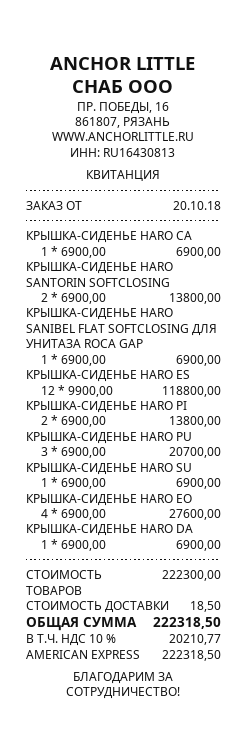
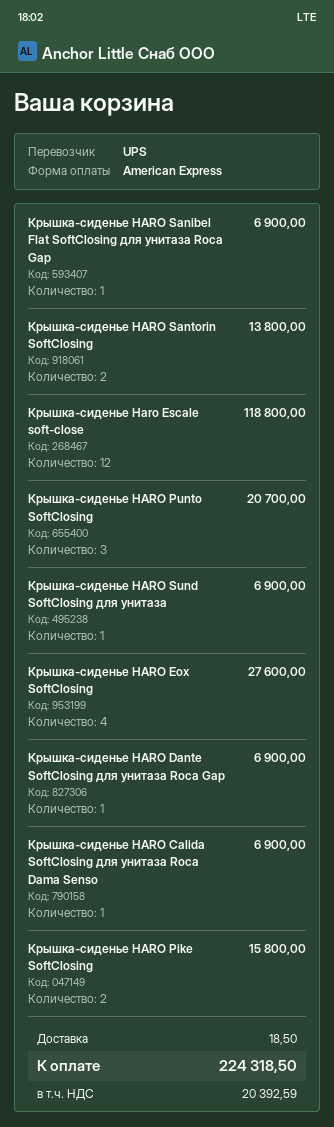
КРЫШКА-СИДЕНЬЕ HARO PI: 2 for 13800.00 -> 2 for 15800.00
tax: 20210.77 -> 20392.59
total: 222318.50 -> 224318.50

